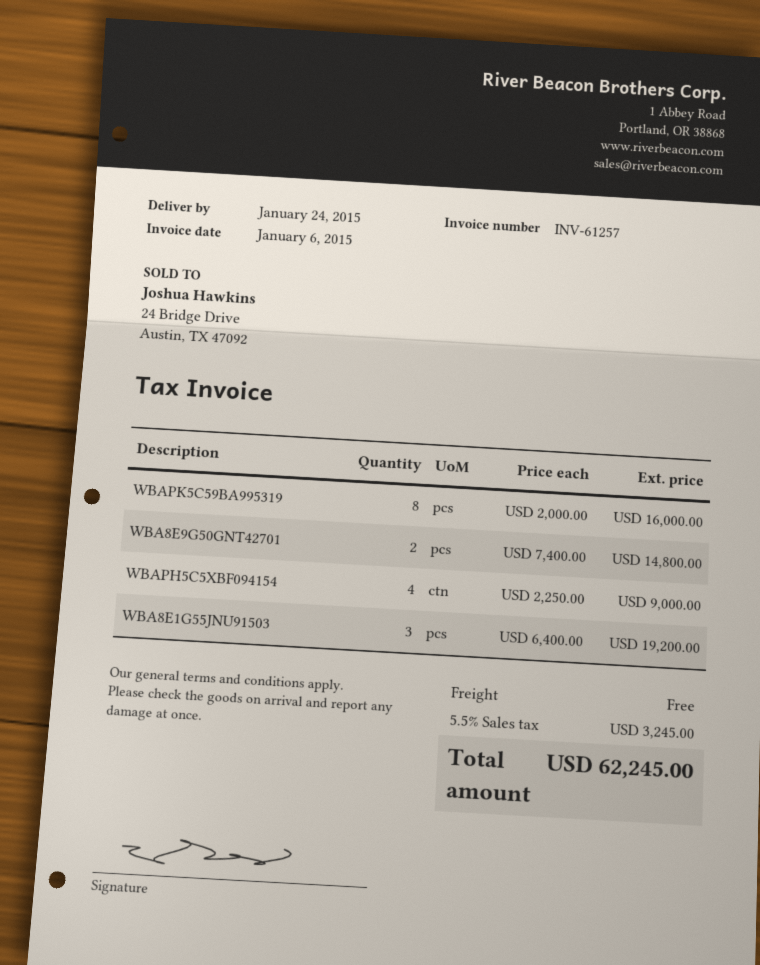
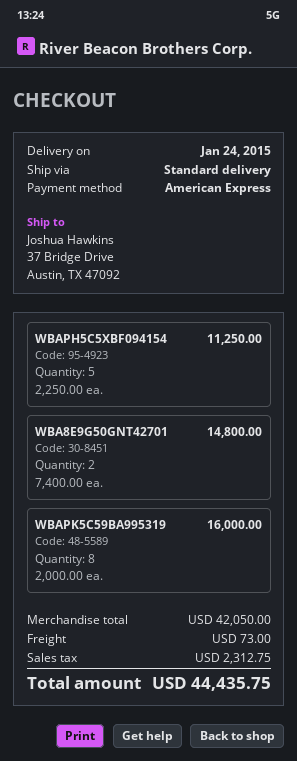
WBAPH5C5XBF094154: 4 x 2250.00 = 9000.00 -> 5 x 2250.00 = 11250.00
WBA8E1G55JNU91503: 3 x 6400.00 = 19200.00 -> none
shipping: 0.00 -> 73.00
tax: 3245.00 -> 2312.75
total: 62245.00 -> 44435.75

